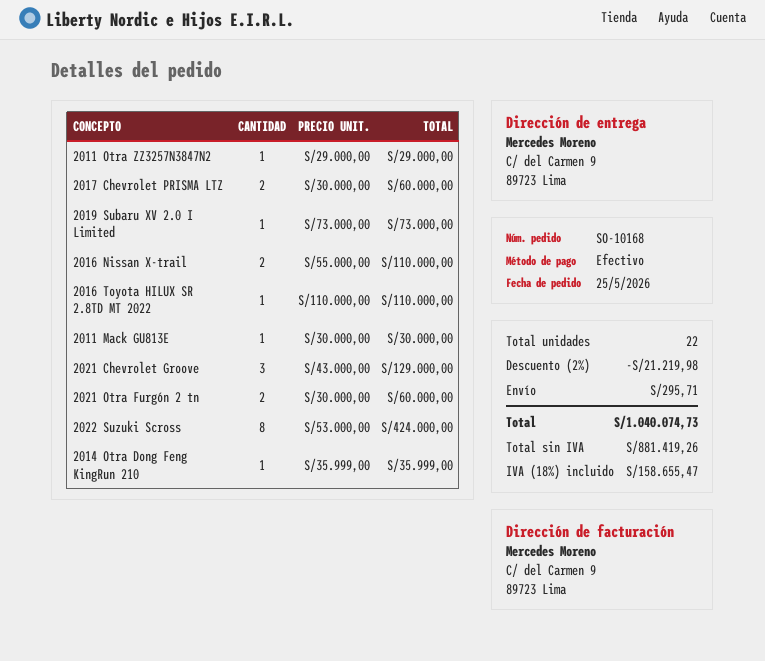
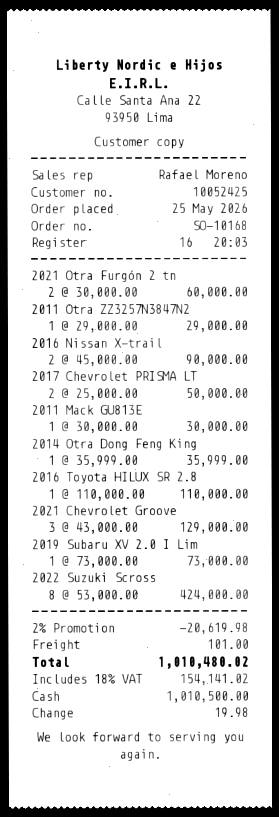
2017 Chevrolet PRISMA LTZ: 2 x 30000.00 = 60000.00 -> 2 x 25000.00 = 50000.00
2016 Nissan X-trail: 2 x 55000.00 = 110000.00 -> 2 x 45000.00 = 90000.00
discount: 2% = 21219.98 -> 2% = 20619.98
shipping: 295.71 -> 101.00
tax: 18% = 158655.47 -> 18% = 154141.02
total: 1040074.73 -> 1010480.02

